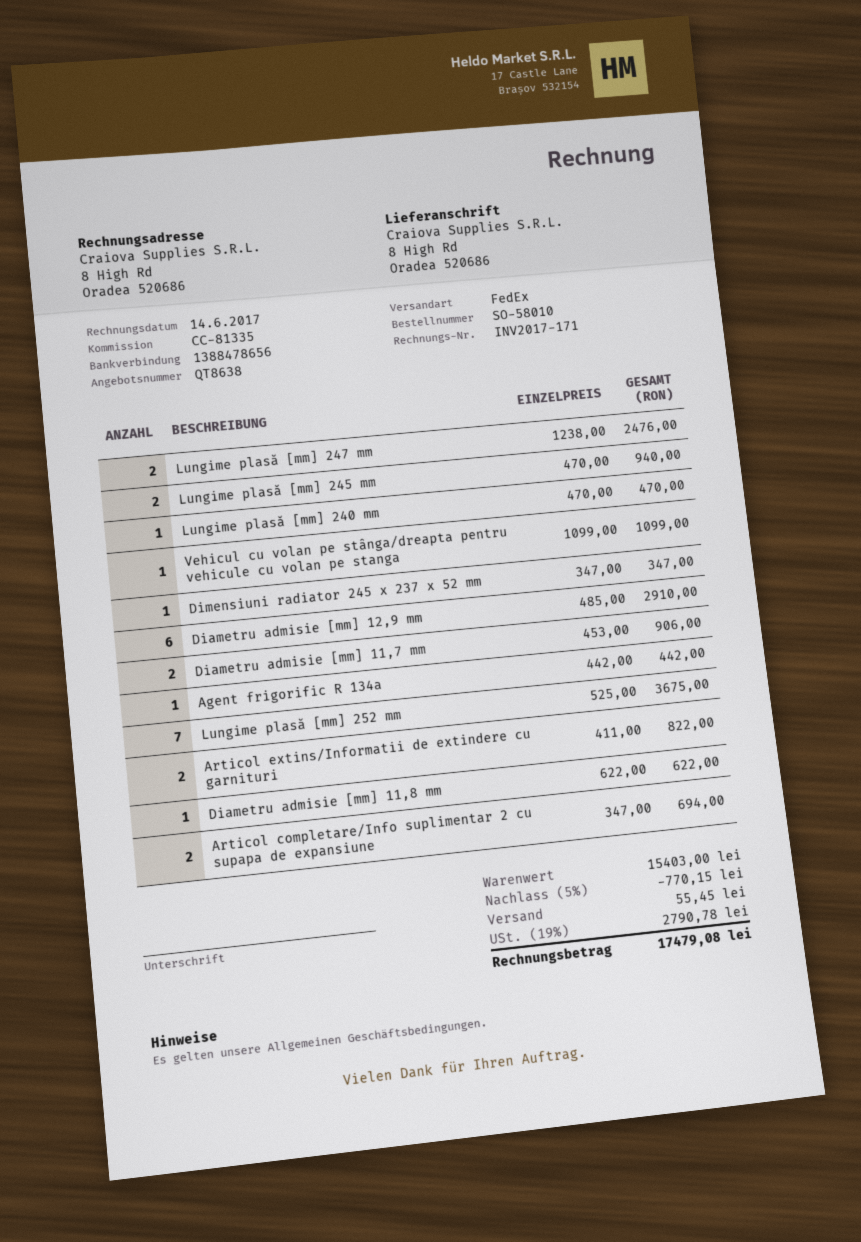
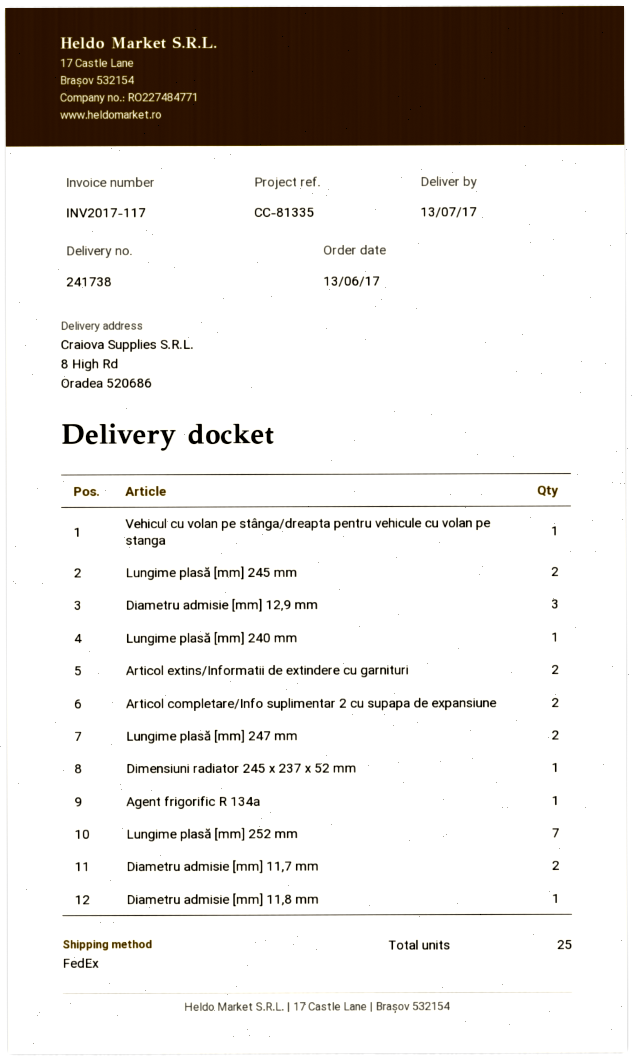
invoice number: INV2017-171 -> INV2017-117
Diametru admisie [mm] 12,9 mm: 6 -> 3

